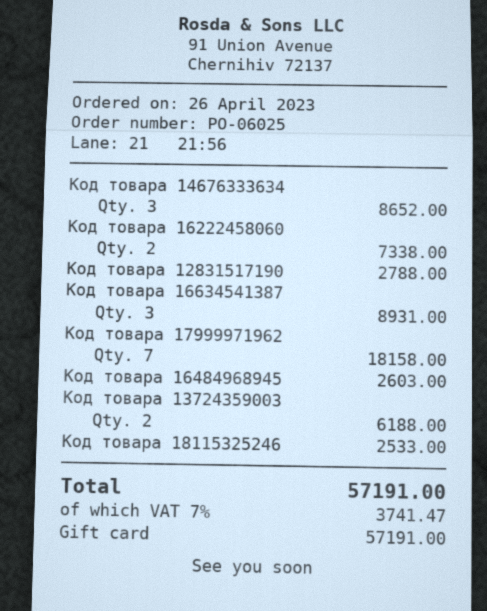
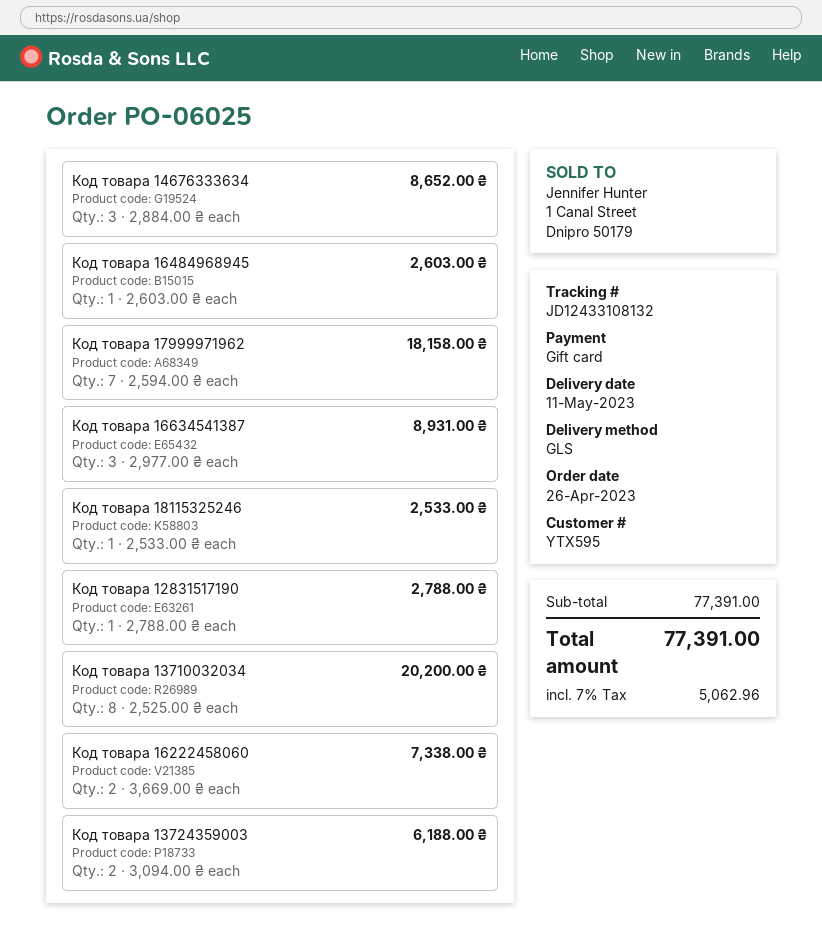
Код товара 13710032034: none -> 8 for 20200.00
tax: 7% = 3741.47 -> 7% = 5062.96
total: 57191.00 -> 77391.00

